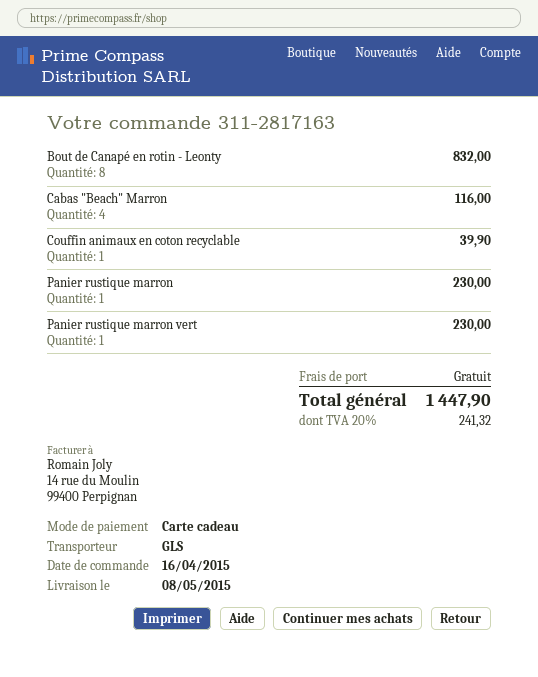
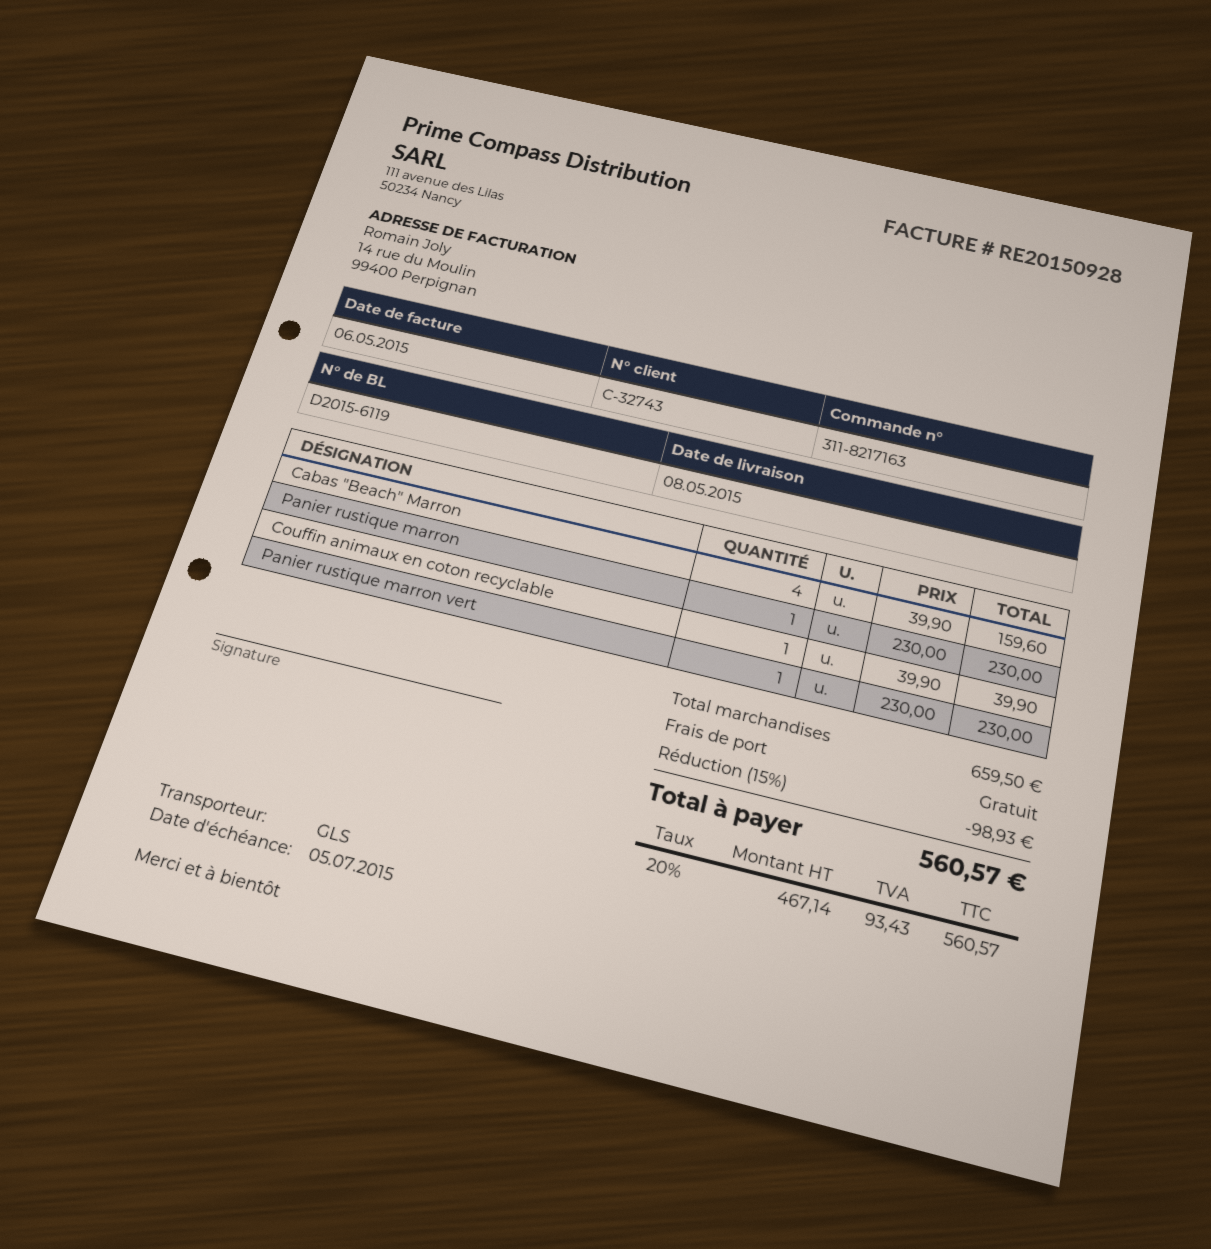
order number: 311-2817163 -> 311-8217163
Bout de Canapé en rotin - Leonty: 8 for 832.00 -> none
Cabas "Beach" Marron: 4 for 116.00 -> 4 for 159.60
discount: none -> 15% = 98.93
tax: 20% = 241.32 -> 20% = 93.43
total: 1447.90 -> 560.57

